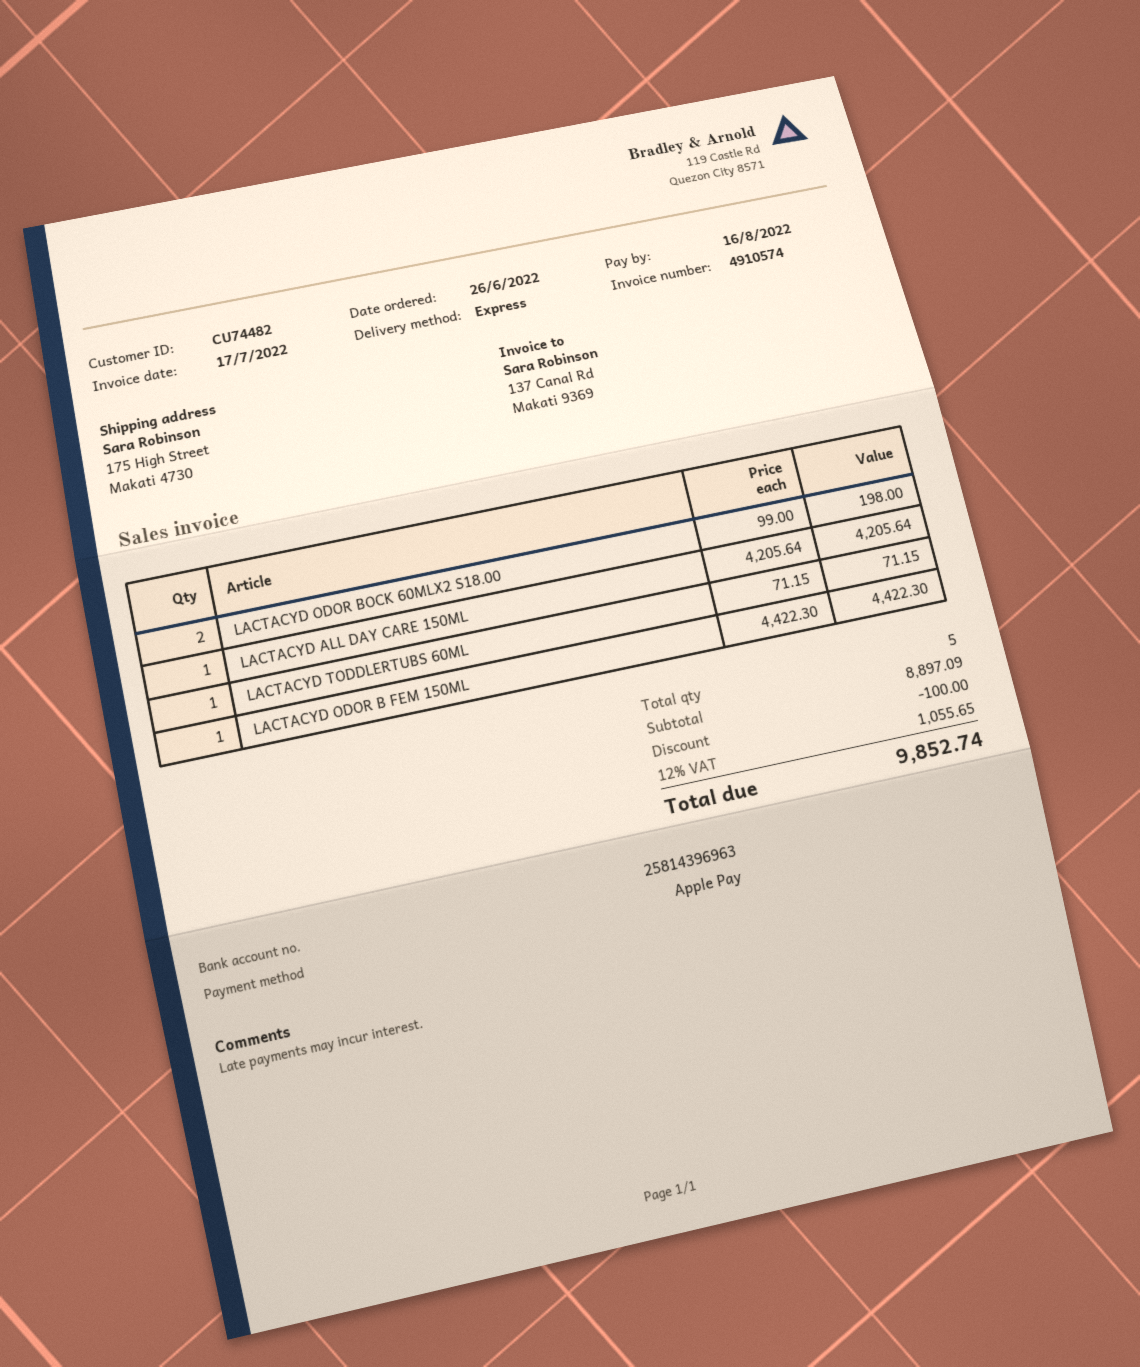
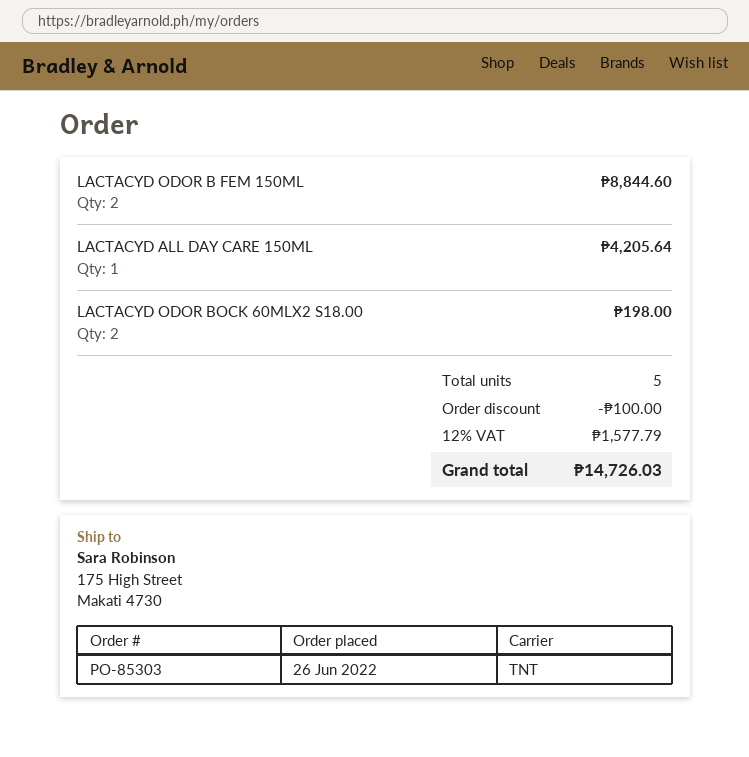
shipping method: express -> TNT
LACTACYD TODDLERTUBS 60ML: 1 for 71.15 -> none
LACTACYD ODOR B FEM 150ML: 1 for 4422.30 -> 2 for 8844.60
tax: 12% = 1055.65 -> 12% = 1577.79
total: 9852.74 -> 14726.03

